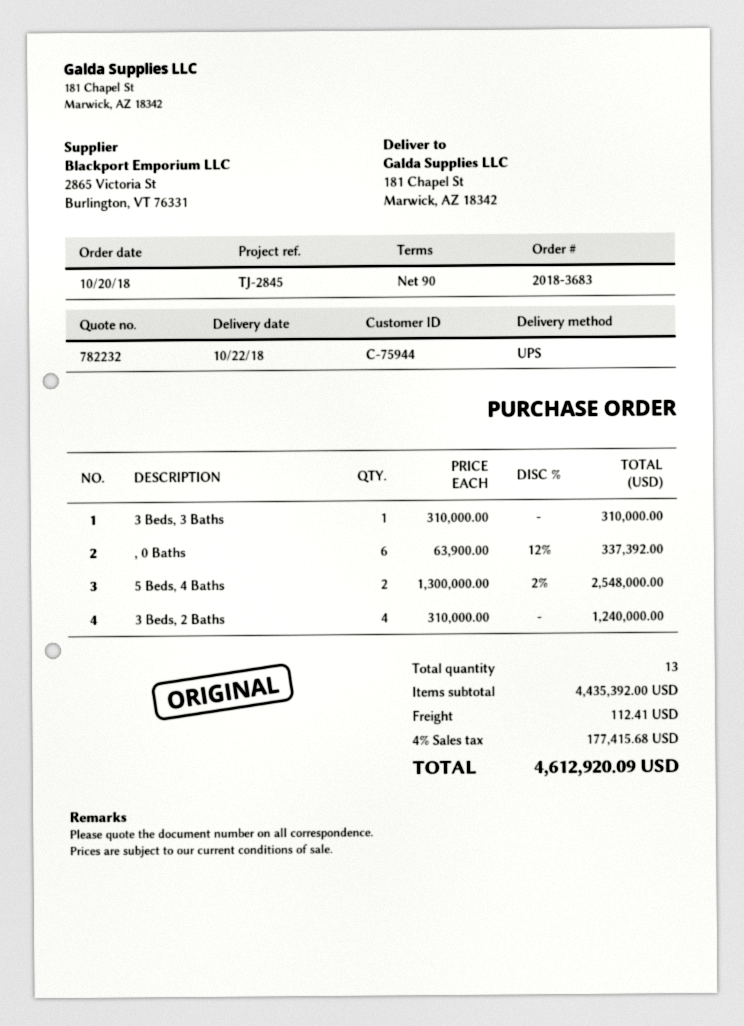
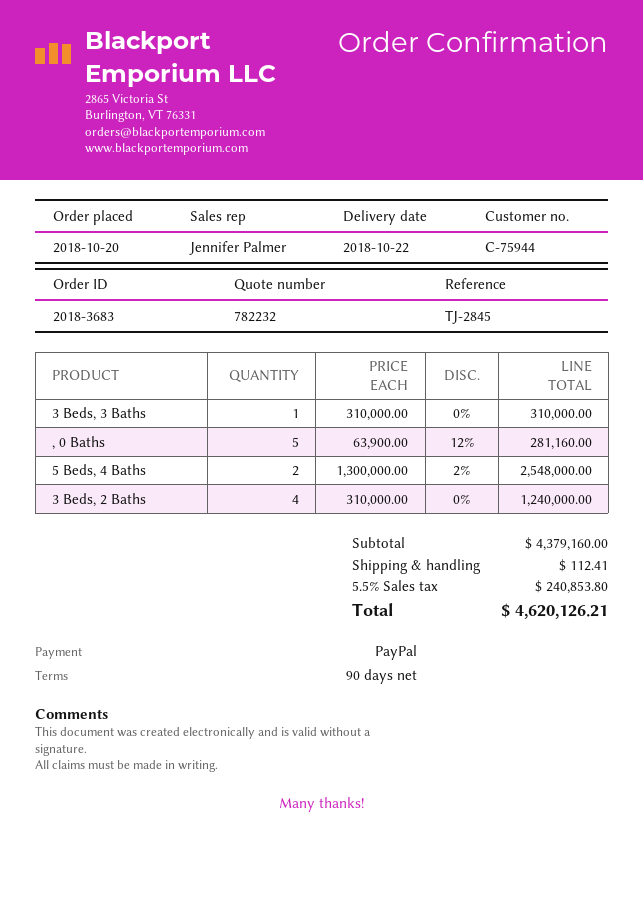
, 0 Baths: 6 x 63900.00 - 12% = 337392.00 -> 5 x 63900.00 - 12% = 281160.00
subtotal: 4435392.00 -> 4379160.00
tax: 4% = 177415.68 -> 5.5% = 240853.80
total: 4612920.09 -> 4620126.21

